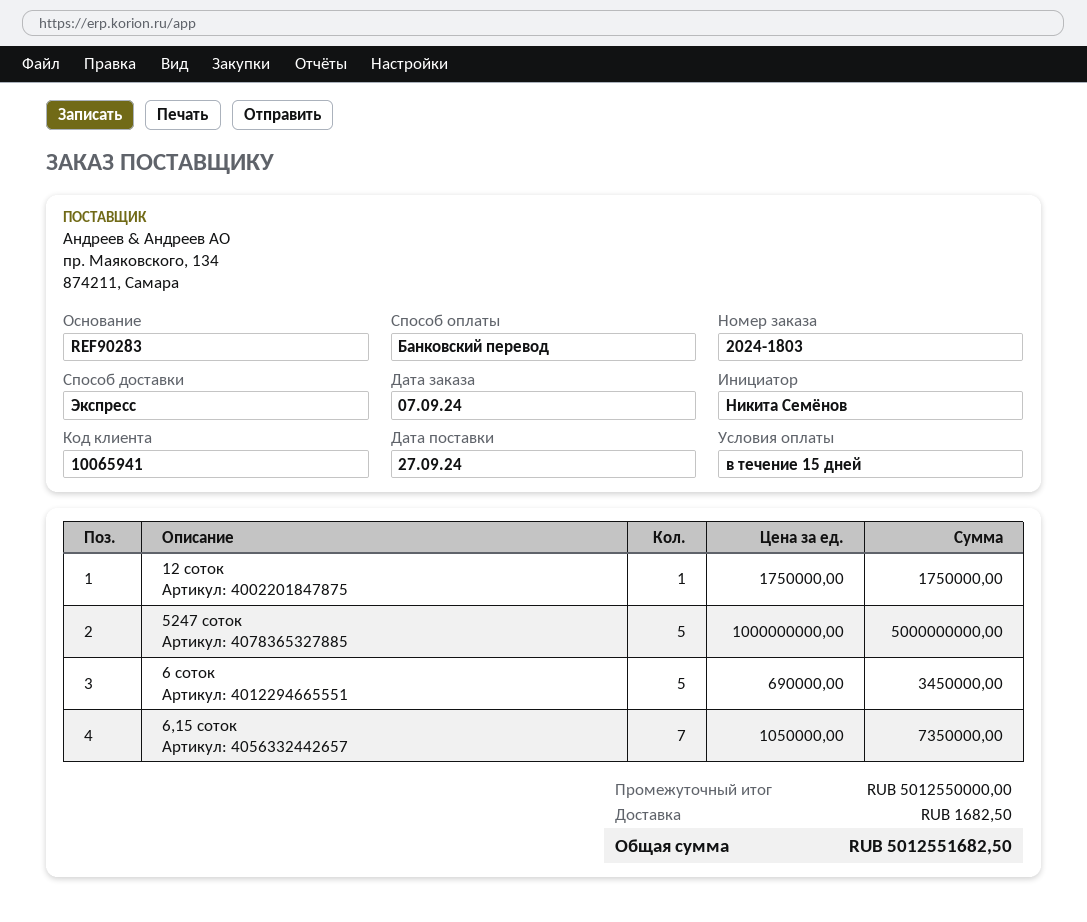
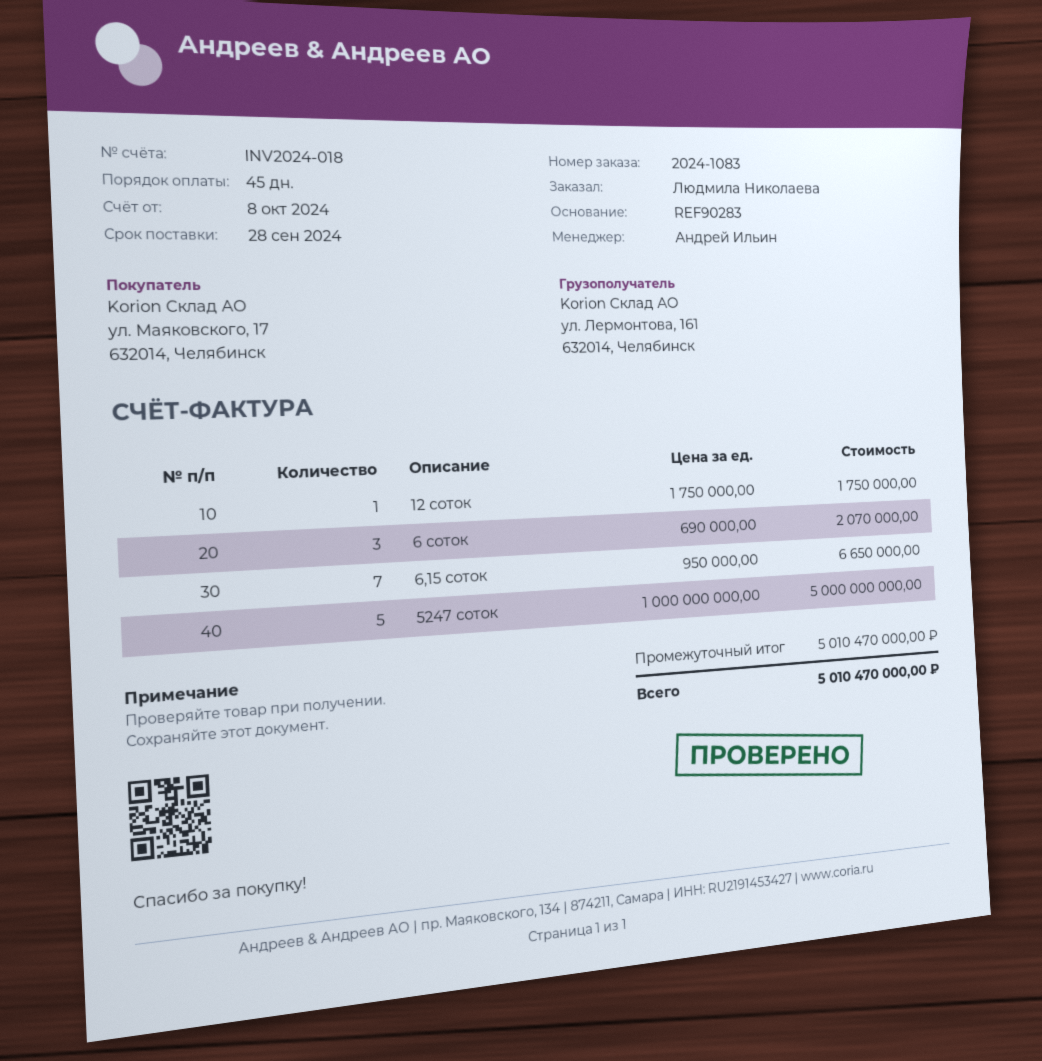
order number: 2024-1803 -> 2024-1083
delivery date: 2024-09-27 -> 2024-09-28
payment terms: 15 days -> 45 days
ordered by: Никита Семёнов -> Людмила Николаева
6 соток: 5 x 690000.00 = 3450000.00 -> 3 x 690000.00 = 2070000.00
6,15 соток: 7 x 1050000.00 = 7350000.00 -> 7 x 950000.00 = 6650000.00
subtotal: 5012550000.00 -> 5010470000.00
shipping: 1682.50 -> none
total: 5012551682.50 -> 5010470000.00

